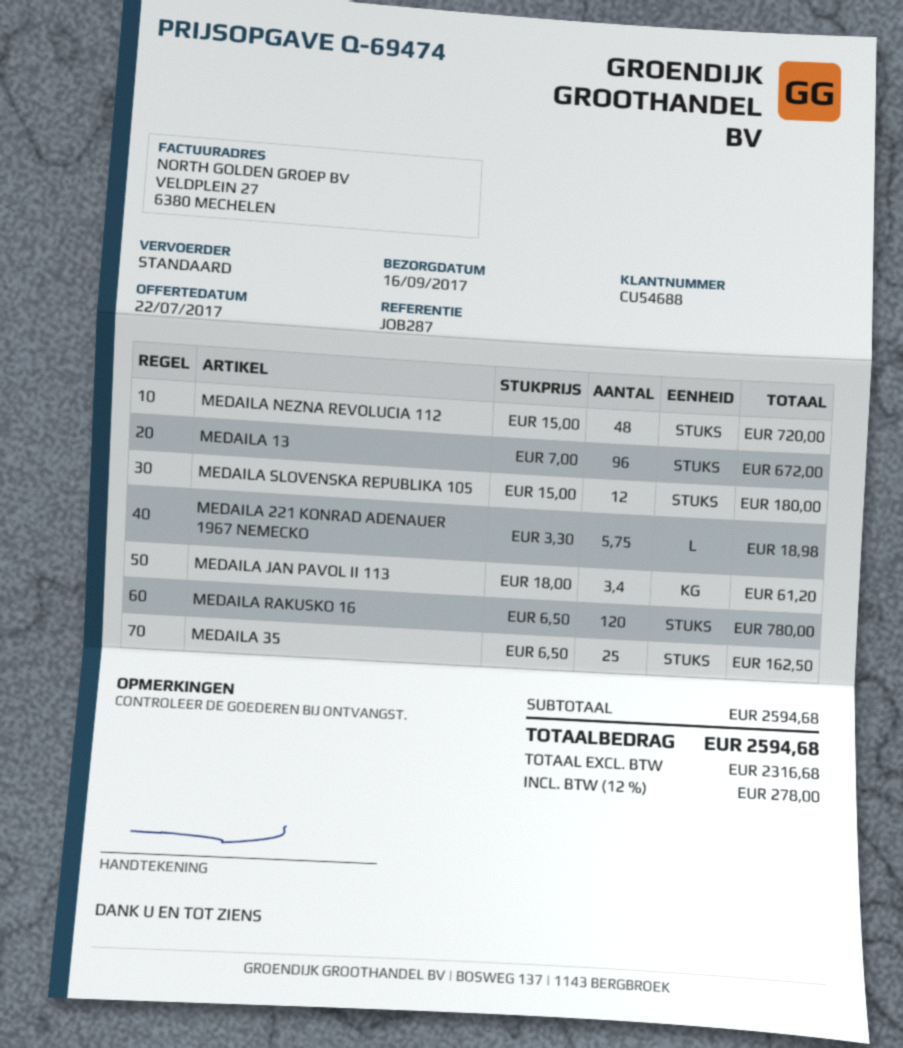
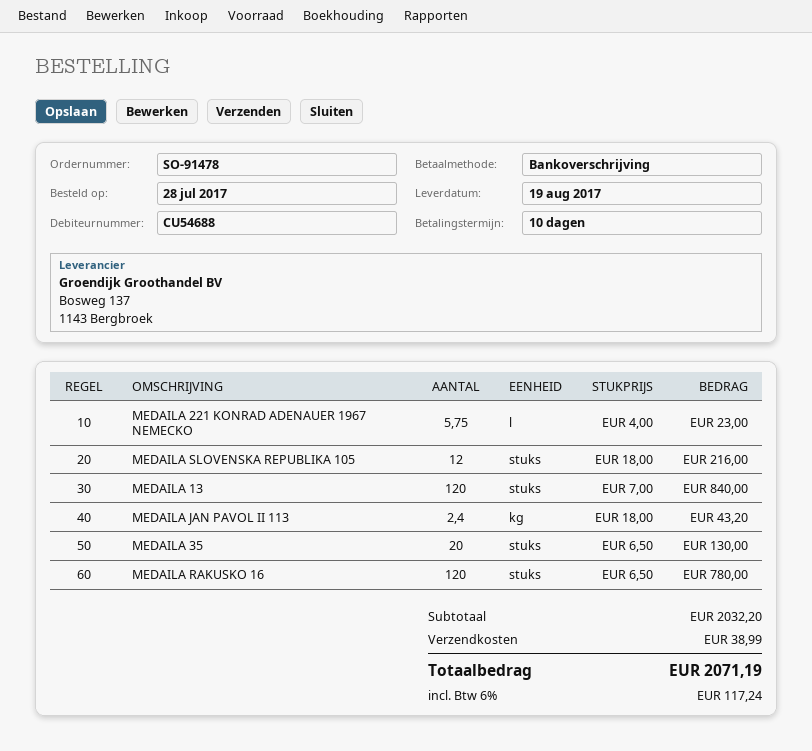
delivery date: 2017-09-16 -> 2017-08-19
MEDAILA NEZNA REVOLUCIA 112: 48 x 15.00 = 720.00 -> none
MEDAILA 13: 96 x 7.00 = 672.00 -> 120 x 7.00 = 840.00
MEDAILA SLOVENSKA REPUBLIKA 105: 12 x 15.00 = 180.00 -> 12 x 18.00 = 216.00
MEDAILA 221 KONRAD ADENAUER 1967 NEMECKO: 5.75 x 3.30 = 18.98 -> 5.75 x 4.00 = 23.00
MEDAILA JAN PAVOL II 113: 3.4 x 18.00 = 61.20 -> 2.4 x 18.00 = 43.20
MEDAILA 35: 25 x 6.50 = 162.50 -> 20 x 6.50 = 130.00
subtotal: 2594.68 -> 2032.20
shipping: none -> 38.99
tax: 12% = 278.00 -> 6% = 117.24
total: 2594.68 -> 2071.19

